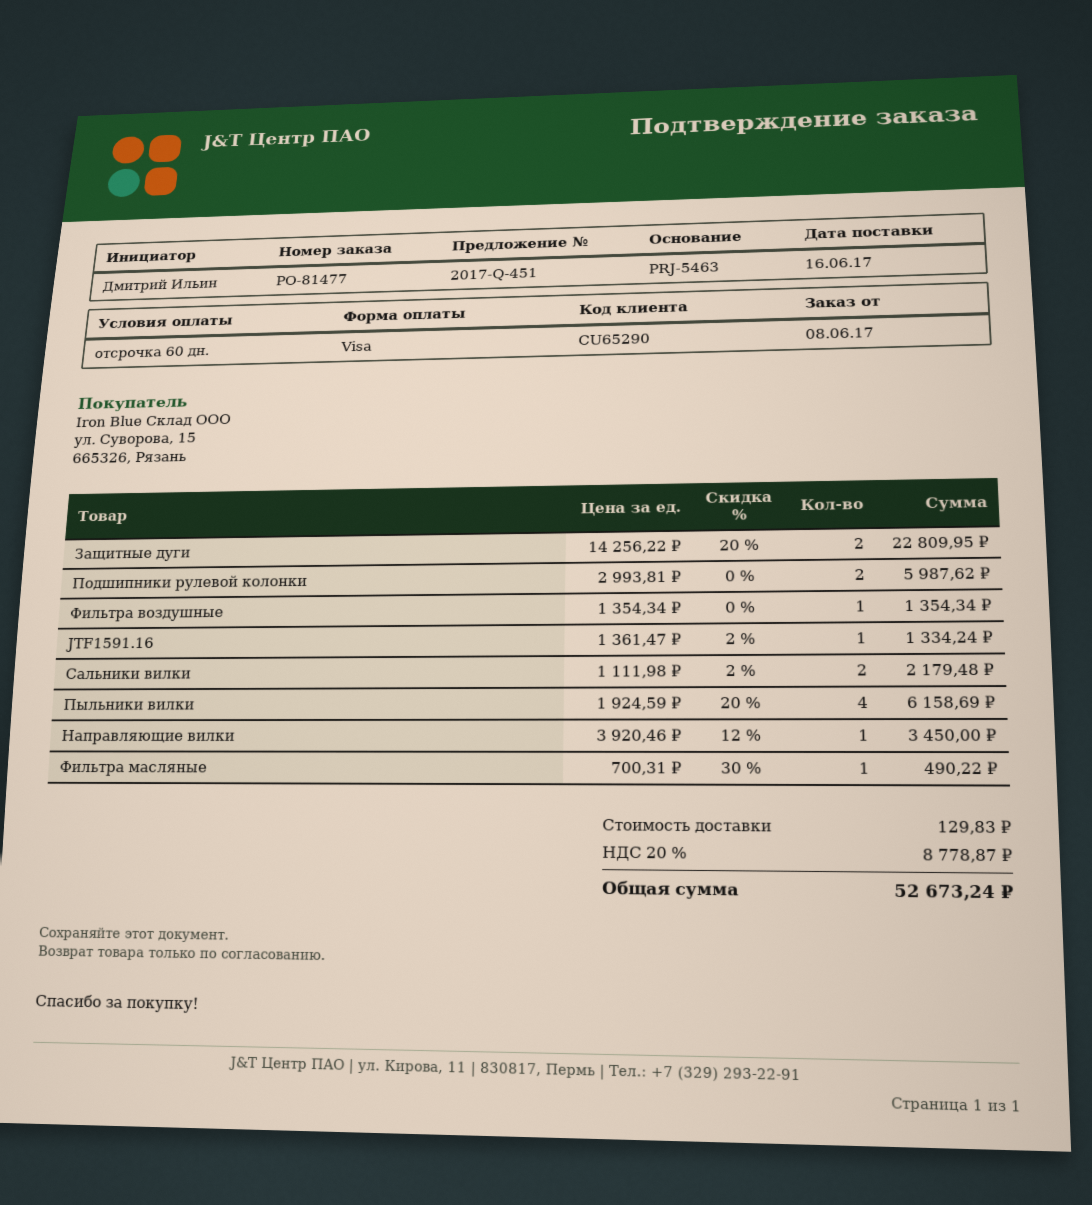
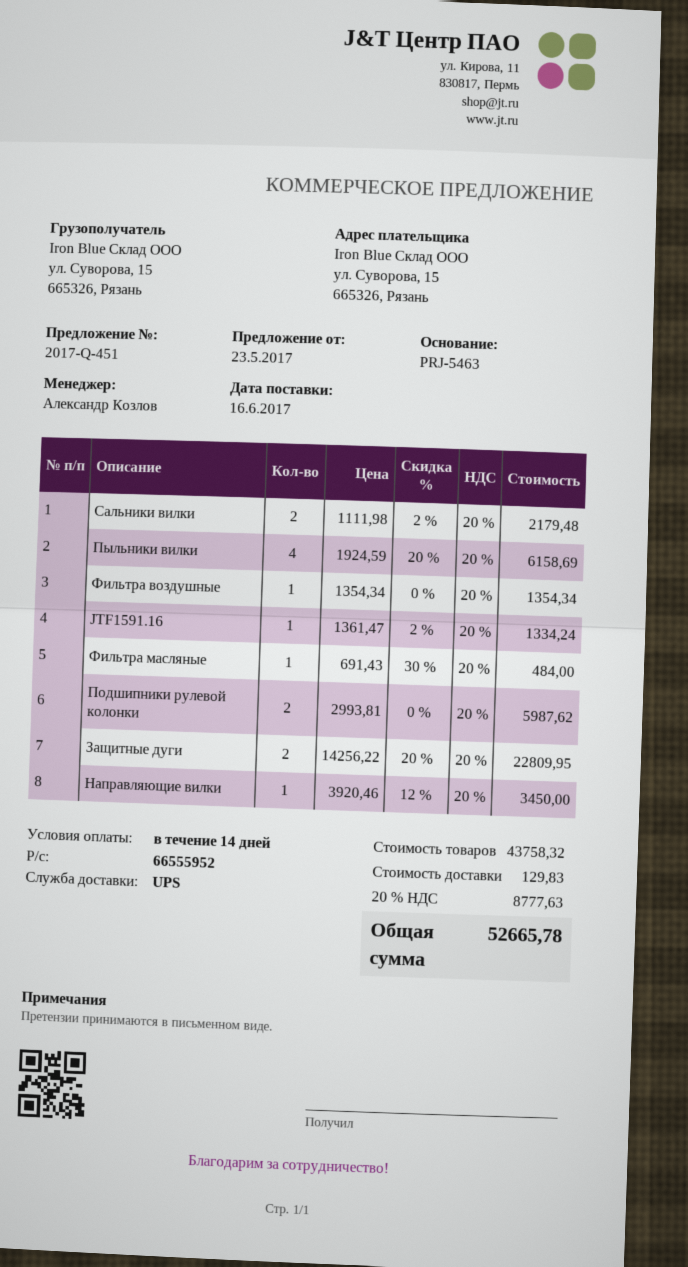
payment terms: 60 days -> 14 days
Фильтра масляные: 1 x 700.31 - 30% = 490.22 -> 1 x 691.43 - 30% = 484.00
tax: 20% = 8778.87 -> 20% = 8777.63
total: 52673.24 -> 52665.78

